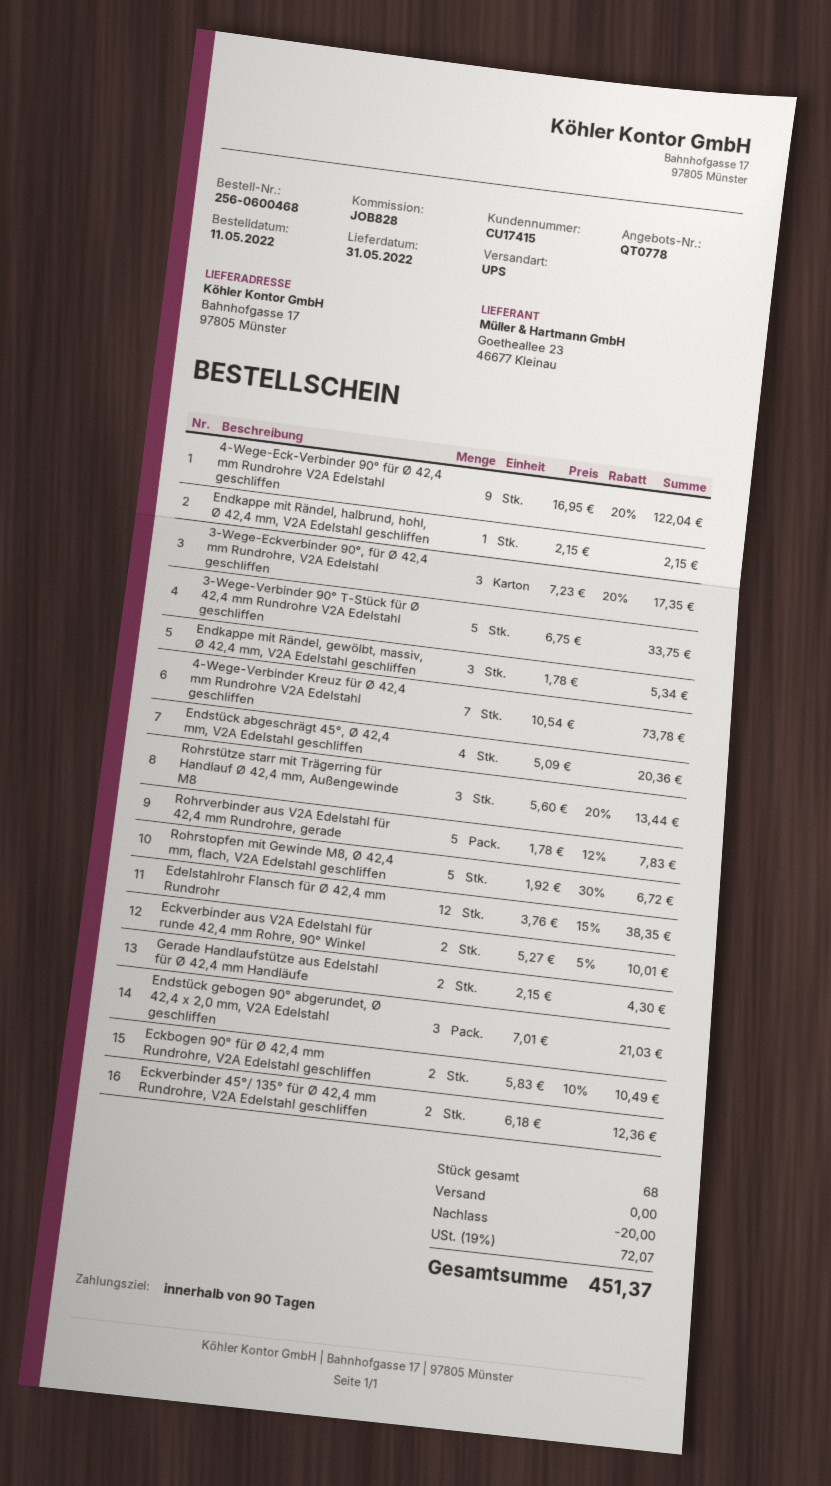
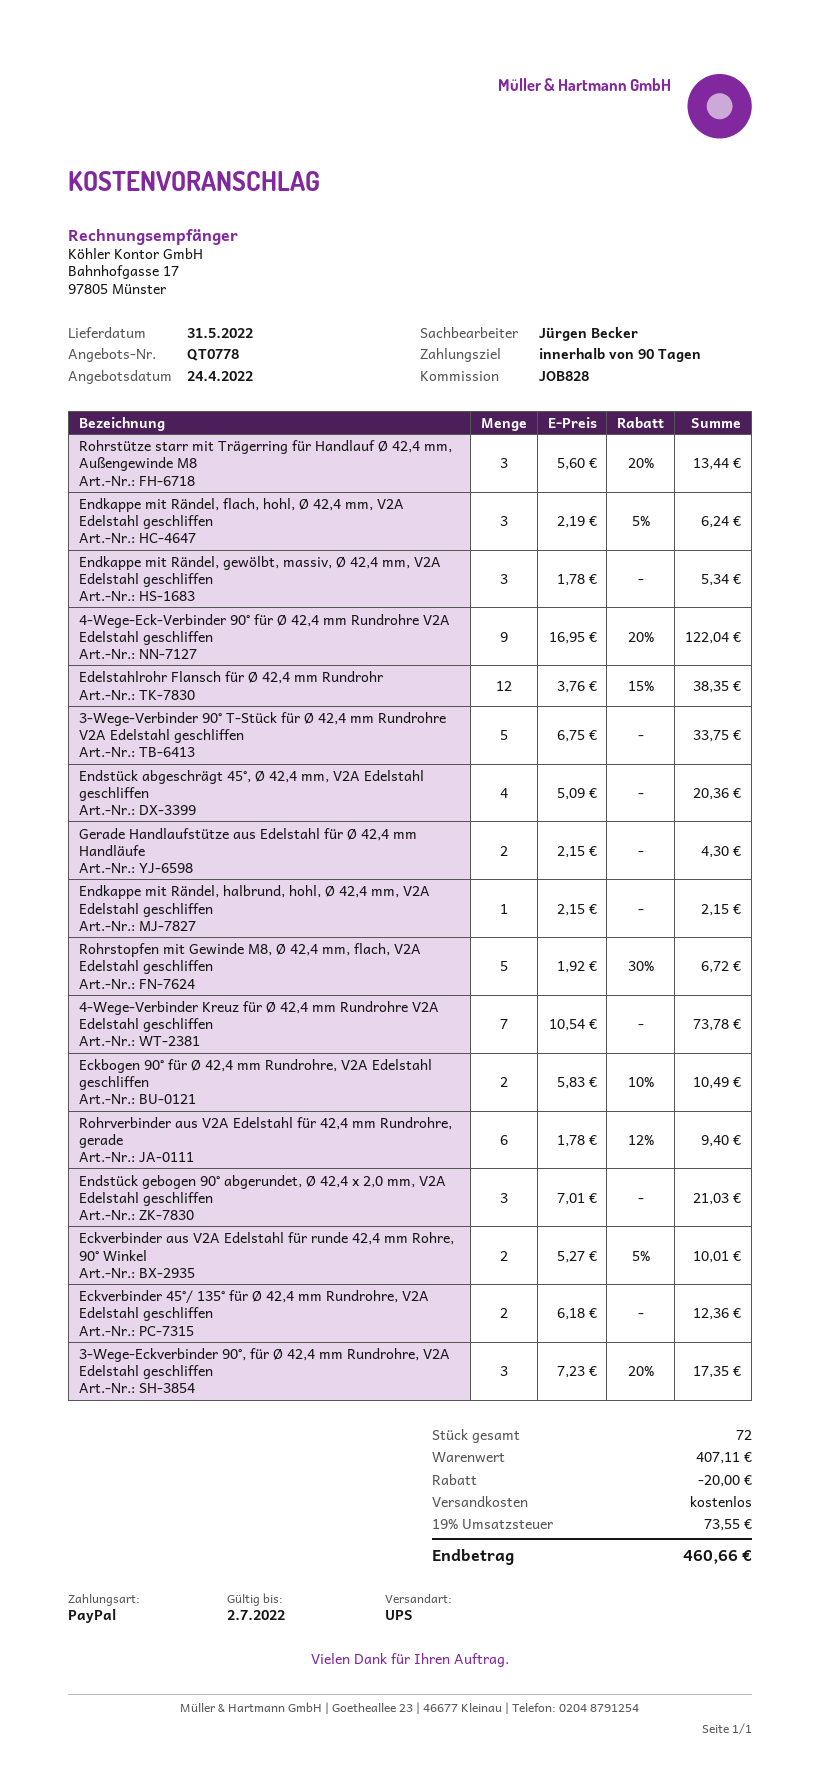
Rohrverbinder aus V2A Edelstahl für 42,4 mm Rundrohre, gerade: 5 x 1.78 - 12% = 7.83 -> 6 x 1.78 - 12% = 9.40
Endkappe mit Rändel, flach, hohl, Ø 42,4 mm, V2A Edelstahl geschliffen: none -> 3 x 2.19 - 5% = 6.24
total quantity: 68 -> 72
tax: 19% = 72.07 -> 19% = 73.55
total: 451.37 -> 460.66

